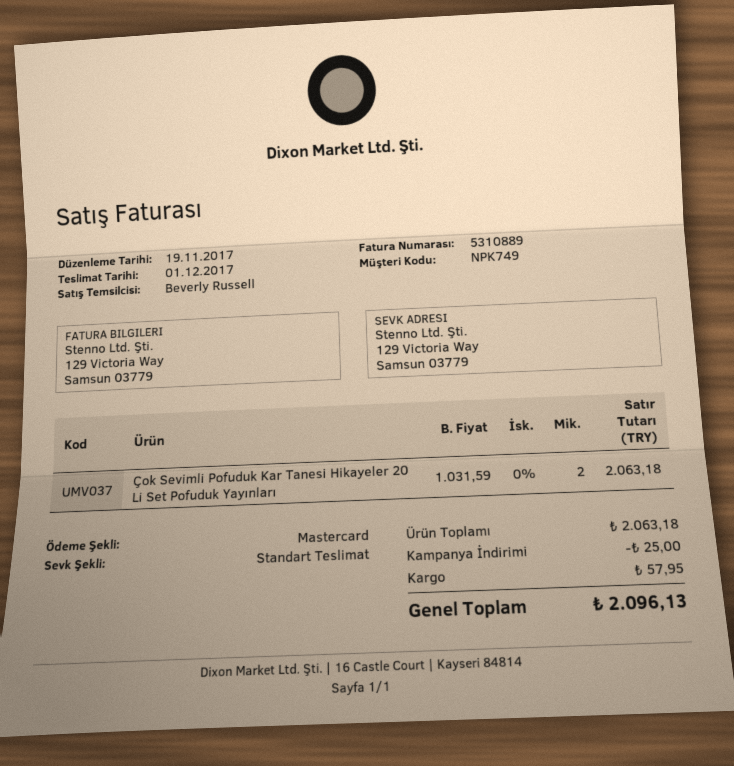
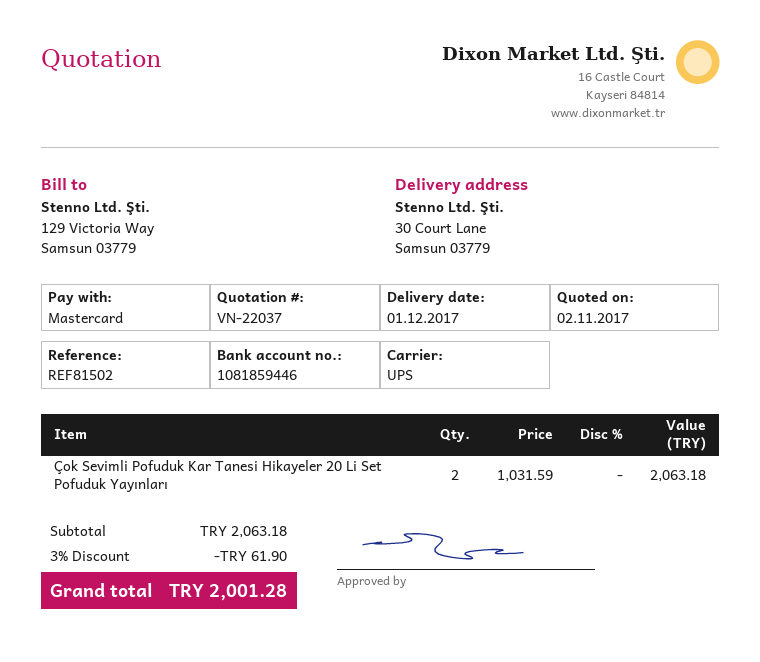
shipping method: standard -> UPS
ship to: 129 Victoria Way, Samsun 03779 -> 30 Court Lane, Samsun 03779
discount: 25.00 -> 61.90
shipping: 57.95 -> none
total: 2096.13 -> 2001.28

